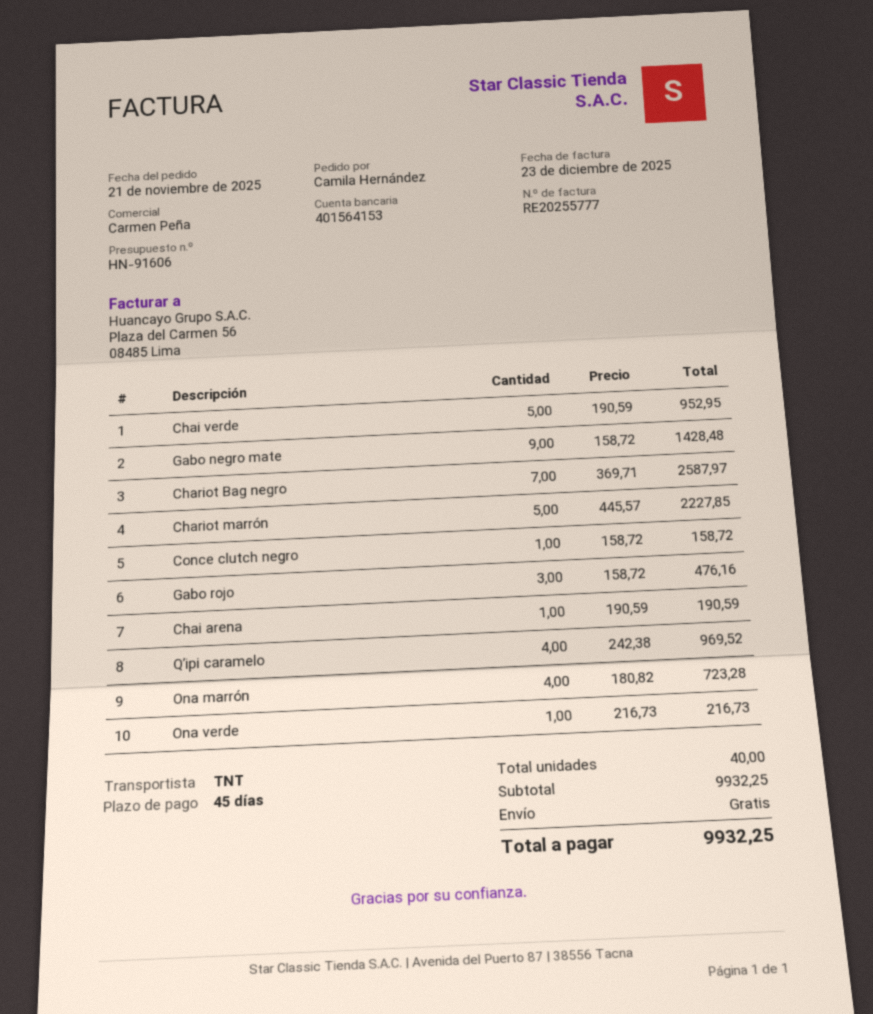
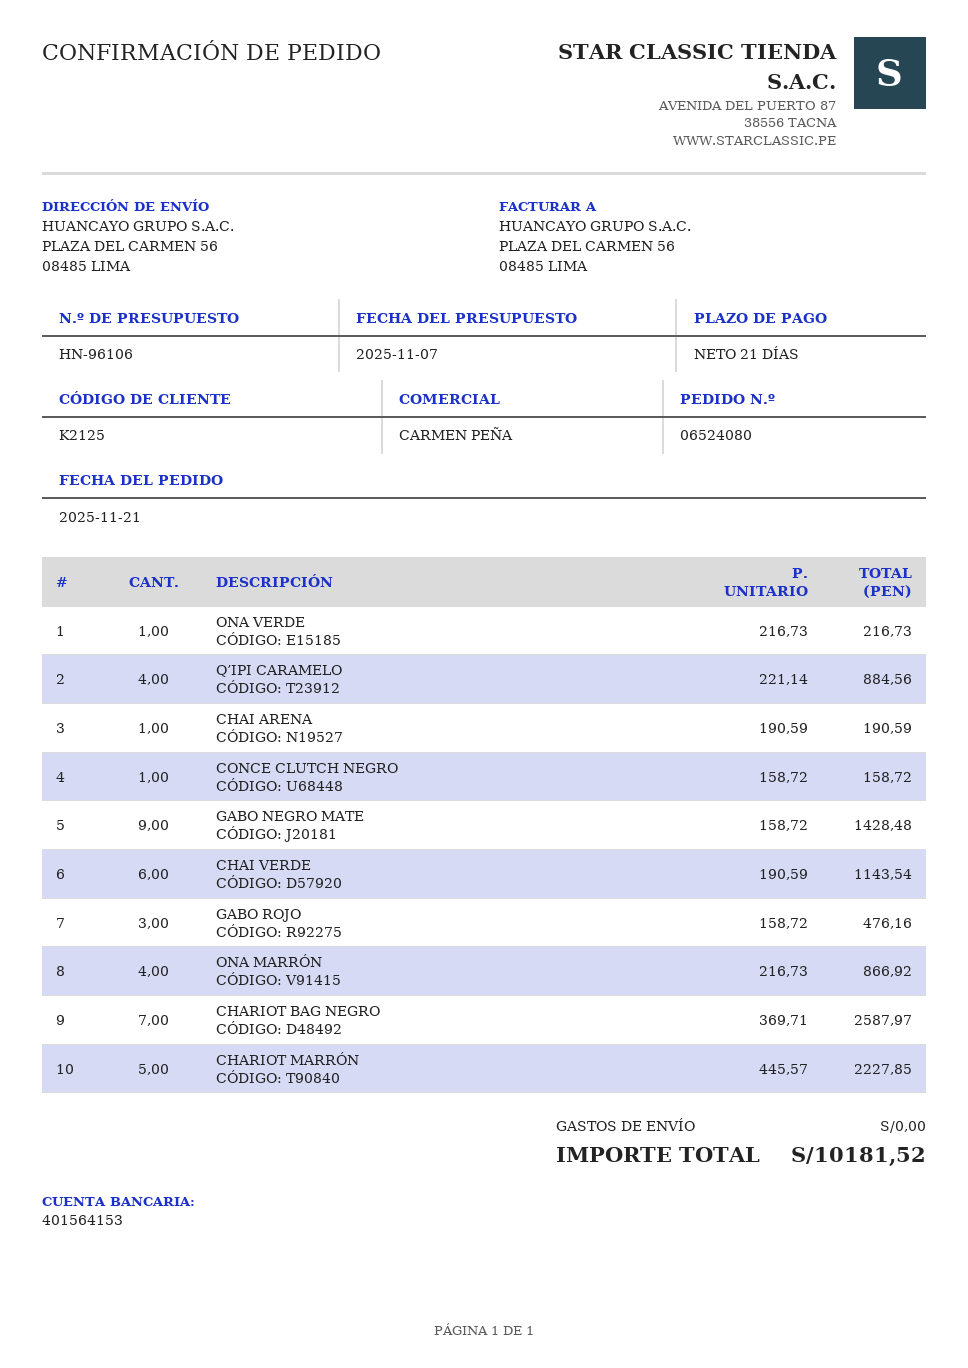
quote number: HN-91606 -> HN-96106
payment terms: 45 days -> 21 days
Chai verde: 5 x 190.59 = 952.95 -> 6 x 190.59 = 1143.54
Q’ipi caramelo: 4 x 242.38 = 969.52 -> 4 x 221.14 = 884.56
Ona marrón: 4 x 180.82 = 723.28 -> 4 x 216.73 = 866.92
total: 9932.25 -> 10181.52

